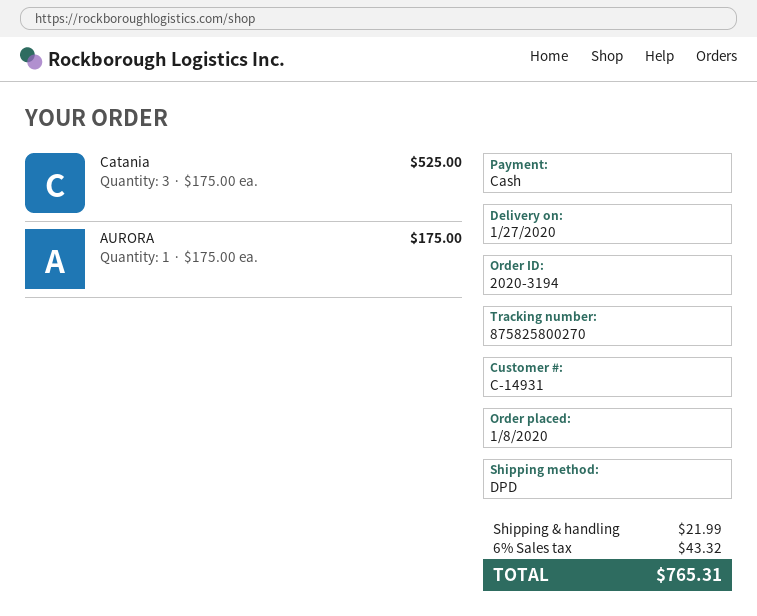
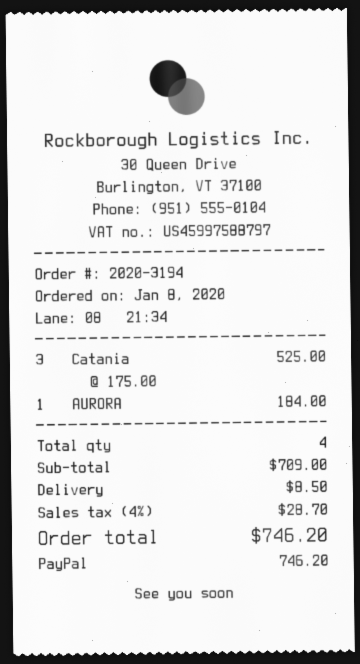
payment method: cash -> PayPal
AURORA: 1 x 175.00 = 175.00 -> 1 x 184.00 = 184.00
shipping: 21.99 -> 8.50
tax: 6% = 43.32 -> 4% = 28.70
total: 765.31 -> 746.20

